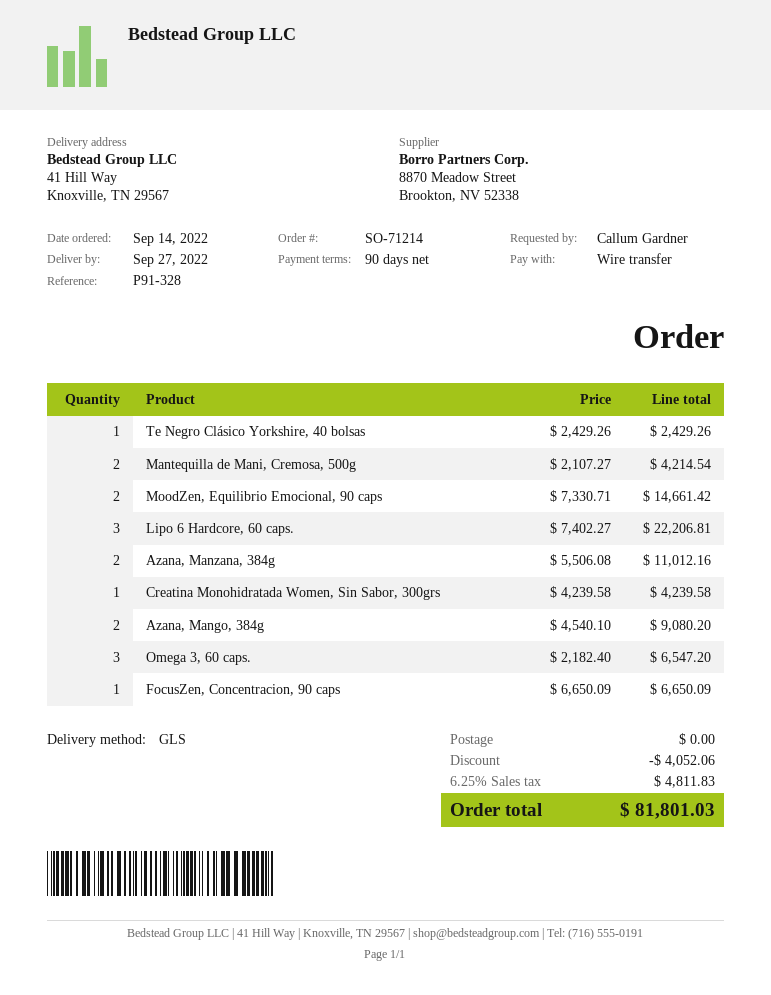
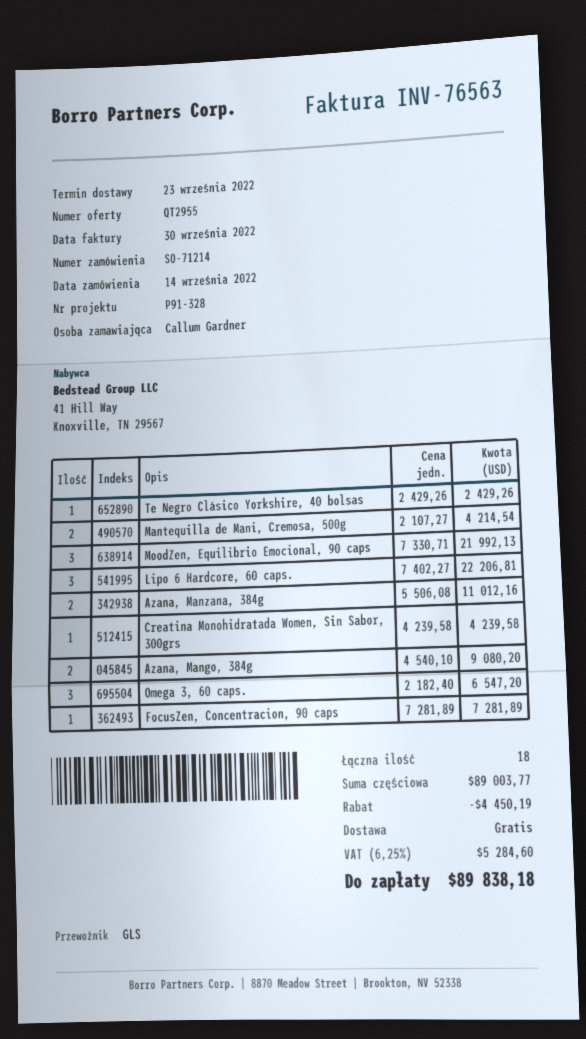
delivery date: 2022-09-27 -> 2022-09-23
MoodZen, Equilibrio Emocional, 90 caps: 2 x 7330.71 = 14661.42 -> 3 x 7330.71 = 21992.13
FocusZen, Concentracion, 90 caps: 1 x 6650.09 = 6650.09 -> 1 x 7281.89 = 7281.89
discount: 4052.06 -> 4450.19
tax: 6.25% = 4811.83 -> 6.25% = 5284.60
total: 81801.03 -> 89838.18

